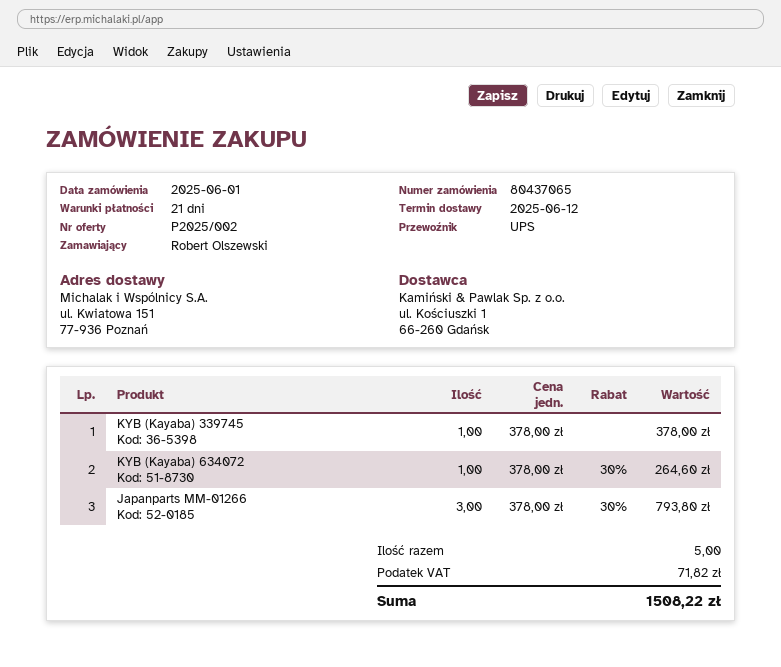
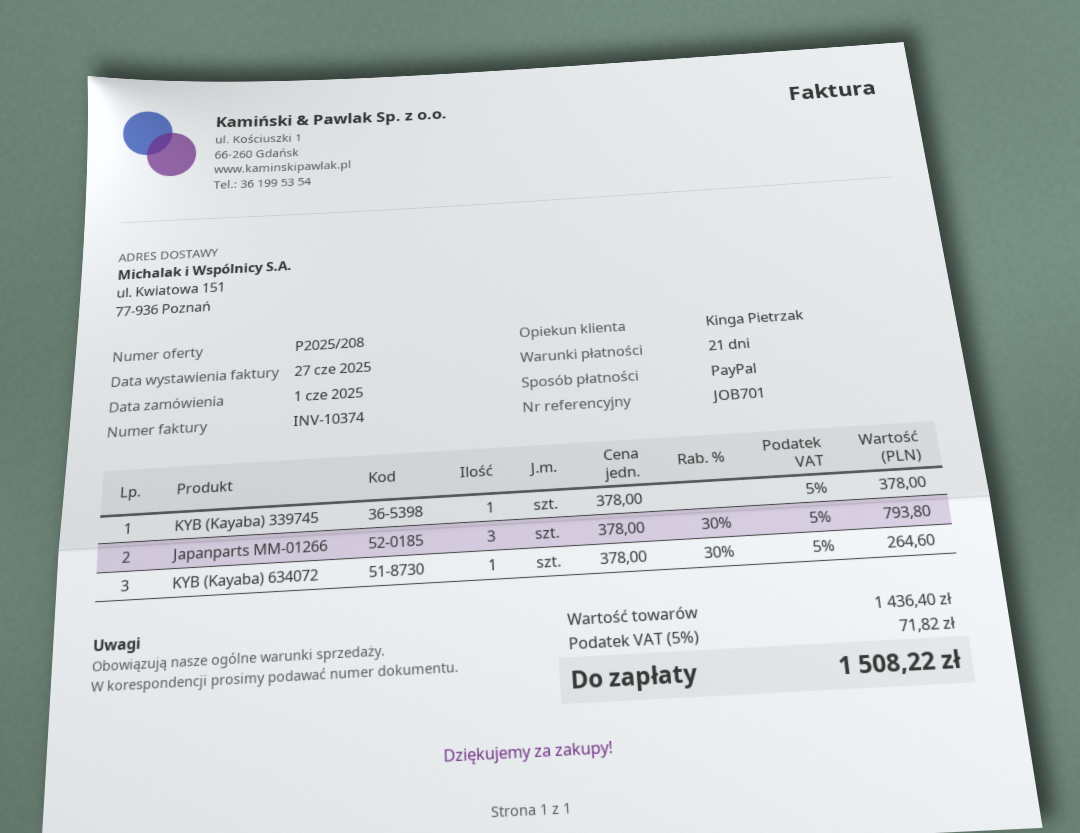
quote number: P2025/002 -> P2025/208

